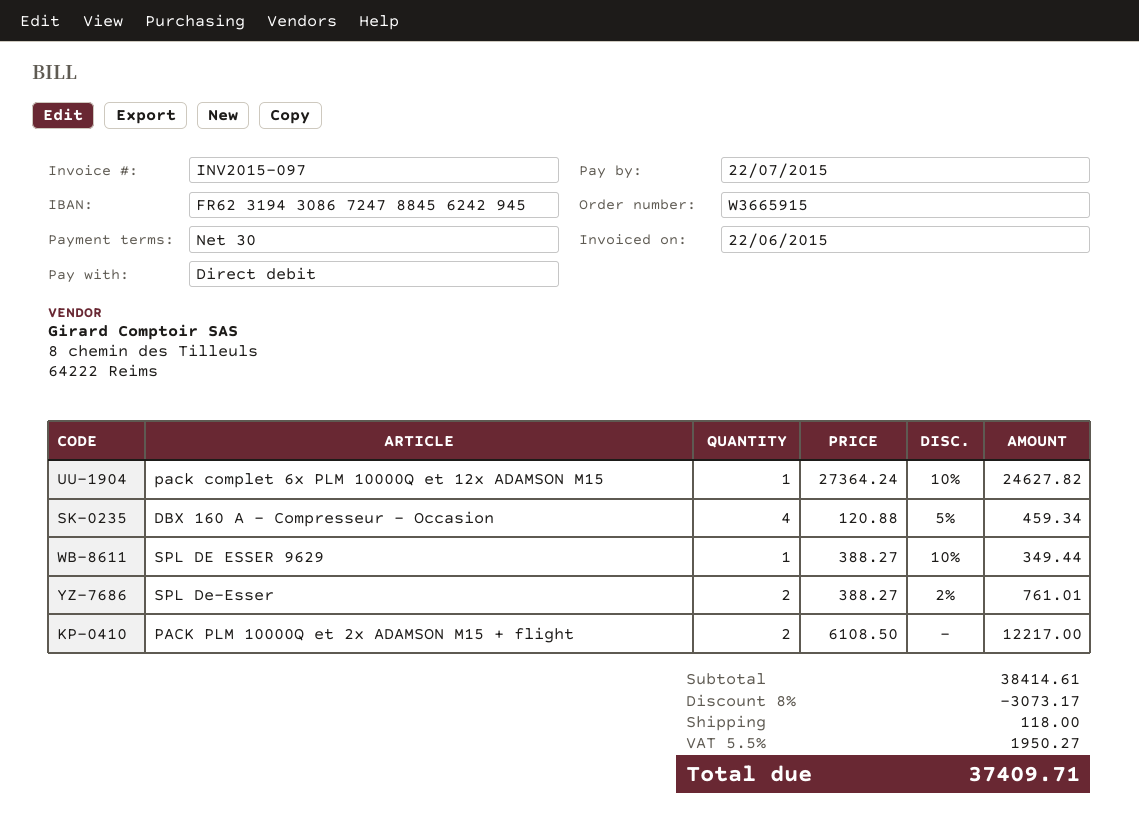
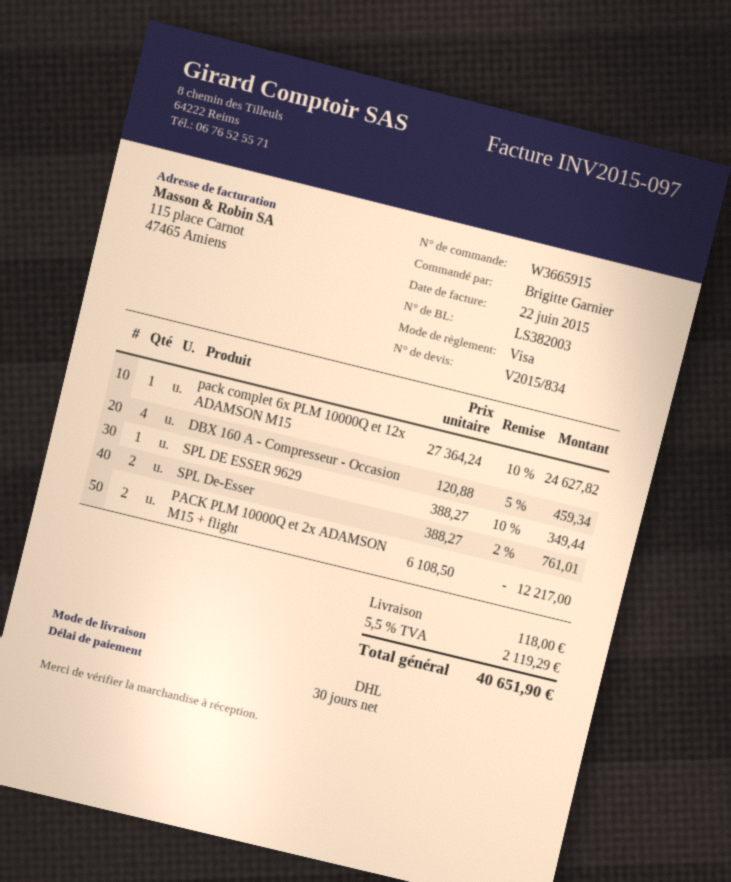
payment method: direct debit -> Visa
discount: 8% = 3073.17 -> none
tax: 5.5% = 1950.27 -> 5.5% = 2119.29
total: 37409.71 -> 40651.90

